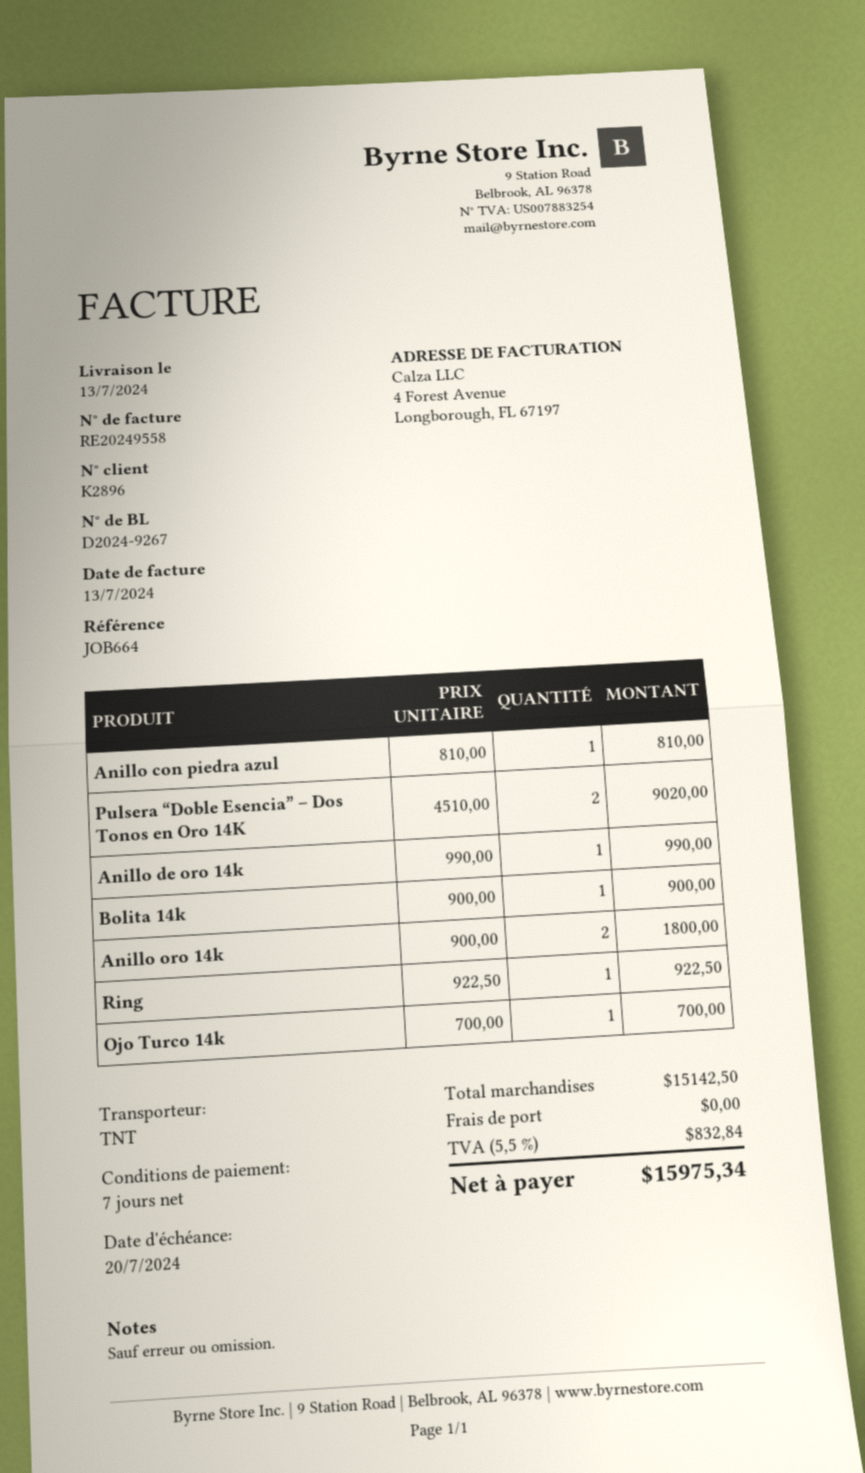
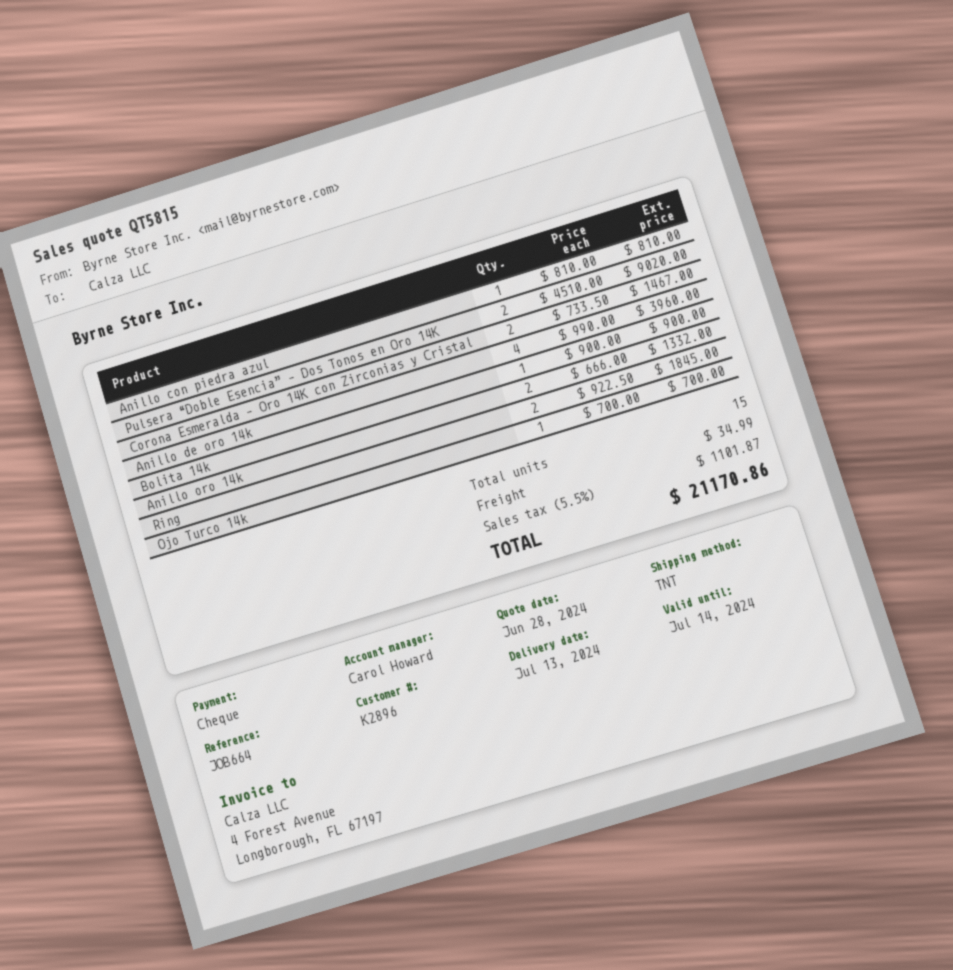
Anillo de oro 14k: 1 x 990.00 = 990.00 -> 4 x 990.00 = 3960.00
Anillo oro 14k: 2 x 900.00 = 1800.00 -> 2 x 666.00 = 1332.00
Ring: 1 x 922.50 = 922.50 -> 2 x 922.50 = 1845.00
Corona Esmeralda – Oro 14K con Zirconias y Cristal: none -> 2 x 733.50 = 1467.00
shipping: 0.00 -> 34.99
tax: 5.5% = 832.84 -> 5.5% = 1101.87
total: 15975.34 -> 21170.86

